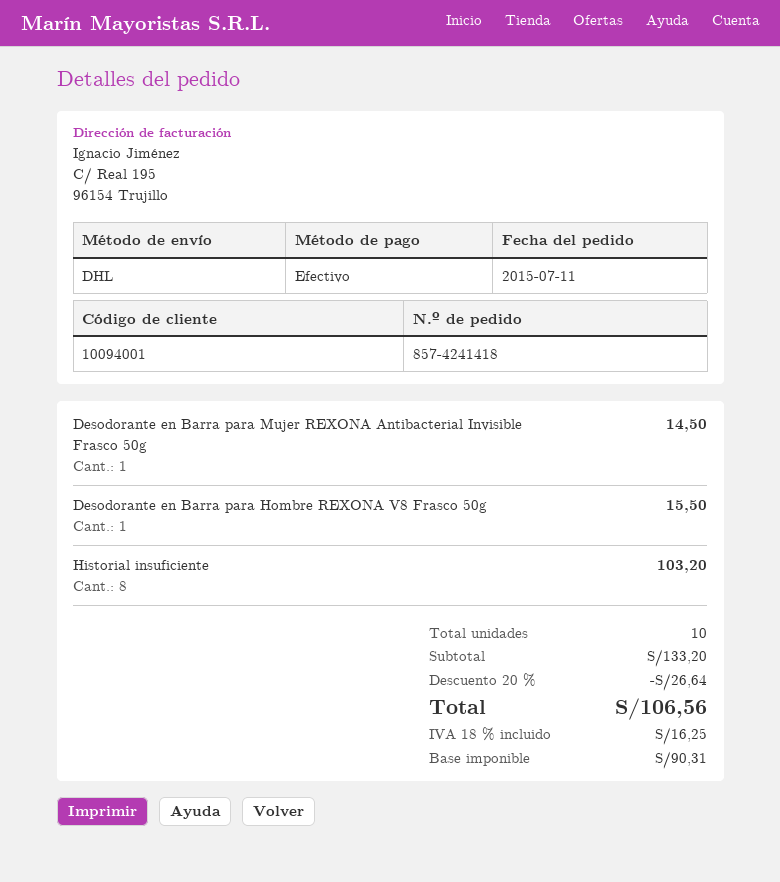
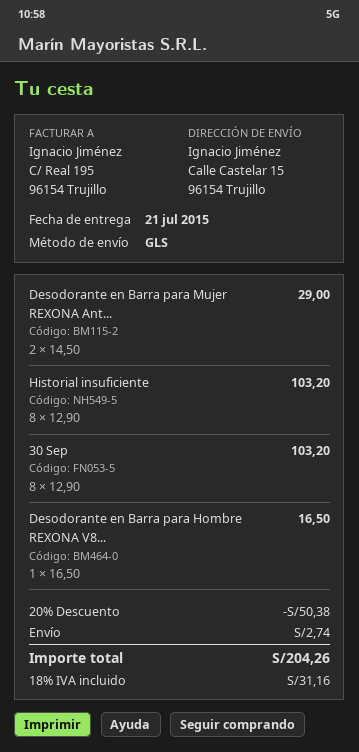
shipping method: DHL -> GLS
Desodorante en Barra para Mujer REXONA Antibacterial Invisible Frasco 50g: 1 for 14.50 -> 2 for 29.00
Desodorante en Barra para Hombre REXONA V8 Frasco 50g: 1 for 15.50 -> 1 for 16.50
30 Sep: none -> 8 for 103.20
discount: 20% = 26.64 -> 20% = 50.38
shipping: none -> 2.74
tax: 18% = 16.25 -> 18% = 31.16
total: 106.56 -> 204.26

